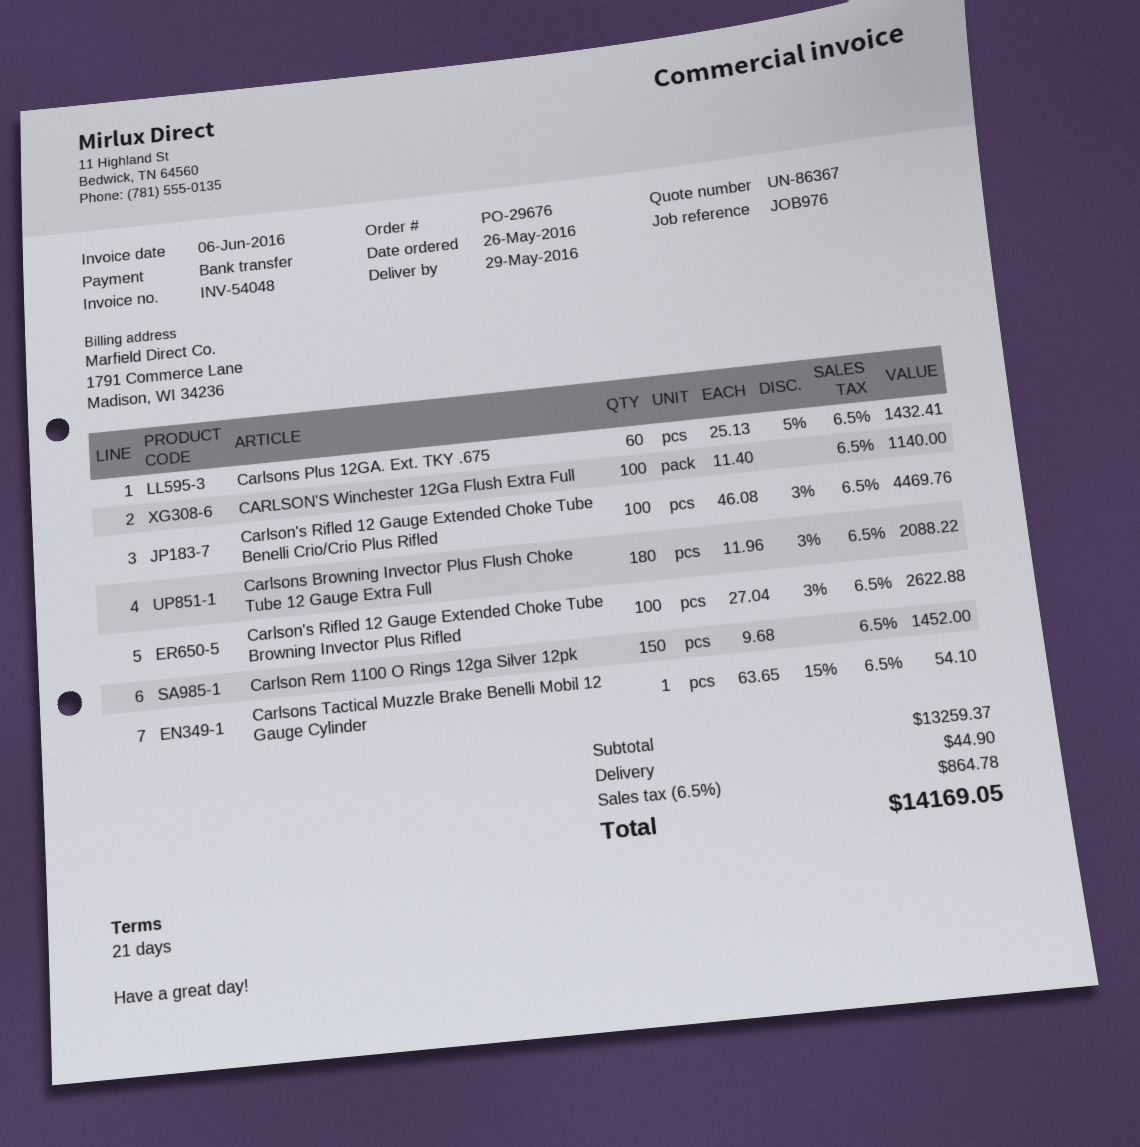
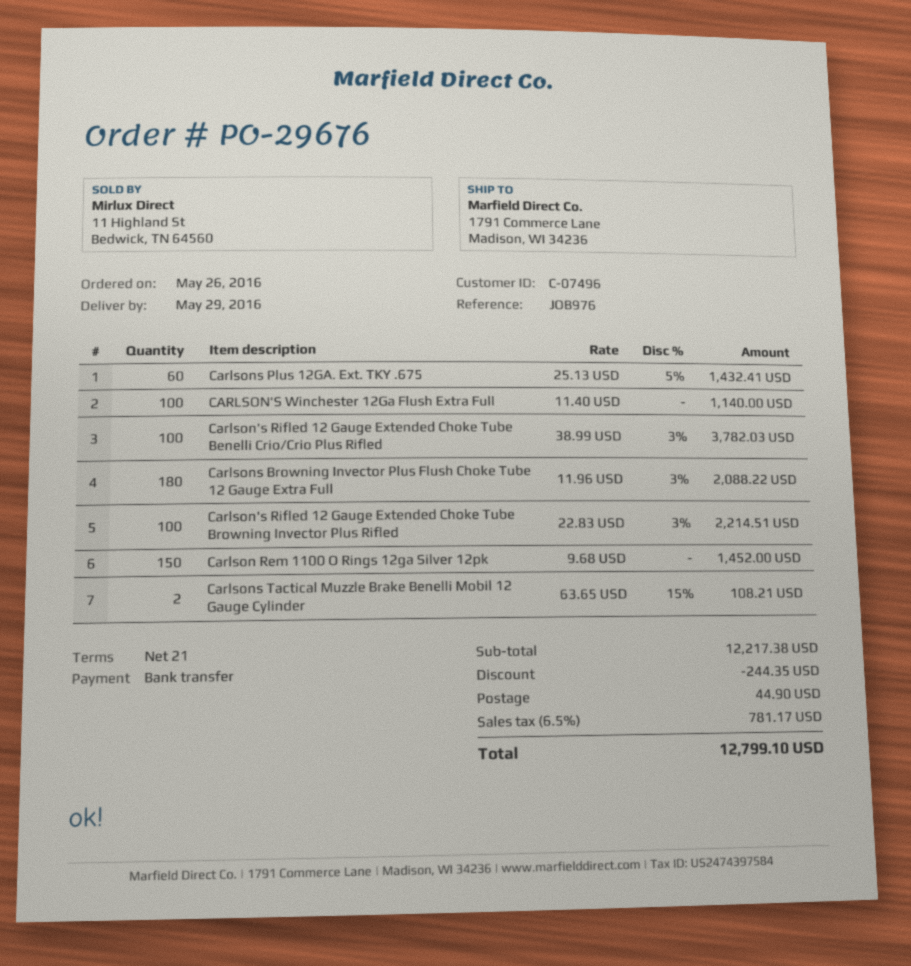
Carlson's Rifled 12 Gauge Extended Choke Tube Benelli Crio/Crio Plus Rifled: 100 x 46.08 - 3% = 4469.76 -> 100 x 38.99 - 3% = 3782.03
Carlson's Rifled 12 Gauge Extended Choke Tube Browning Invector Plus Rifled: 100 x 27.04 - 3% = 2622.88 -> 100 x 22.83 - 3% = 2214.51
Carlsons Tactical Muzzle Brake Benelli Mobil 12 Gauge Cylinder: 1 x 63.65 - 15% = 54.10 -> 2 x 63.65 - 15% = 108.21
subtotal: 13259.37 -> 12217.38
discount: none -> 244.35
tax: 6.5% = 864.78 -> 6.5% = 781.17
total: 14169.05 -> 12799.10

